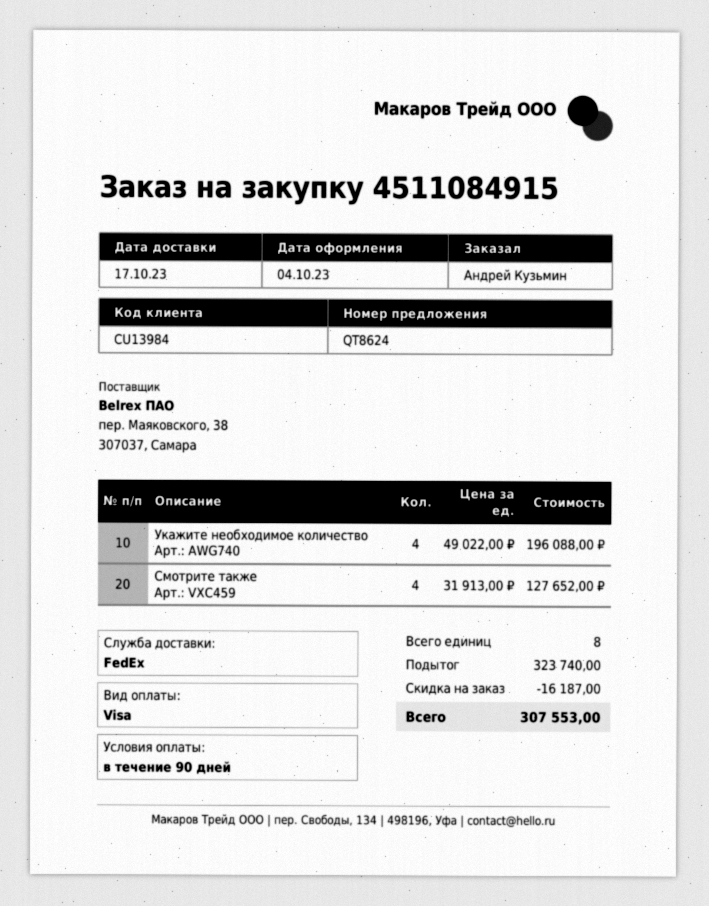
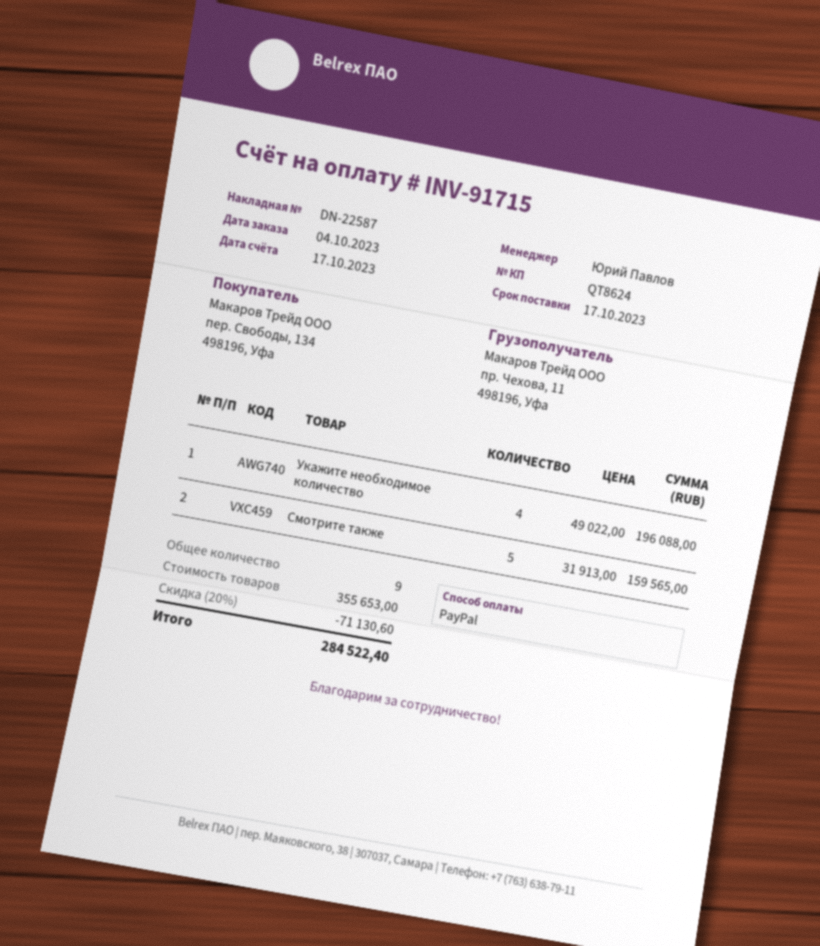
payment method: Visa -> PayPal
Смотрите также: 4 x 31913.00 = 127652.00 -> 5 x 31913.00 = 159565.00
total quantity: 8 -> 9
subtotal: 323740.00 -> 355653.00
discount: 16187.00 -> 71130.60
total: 307553.00 -> 284522.40

